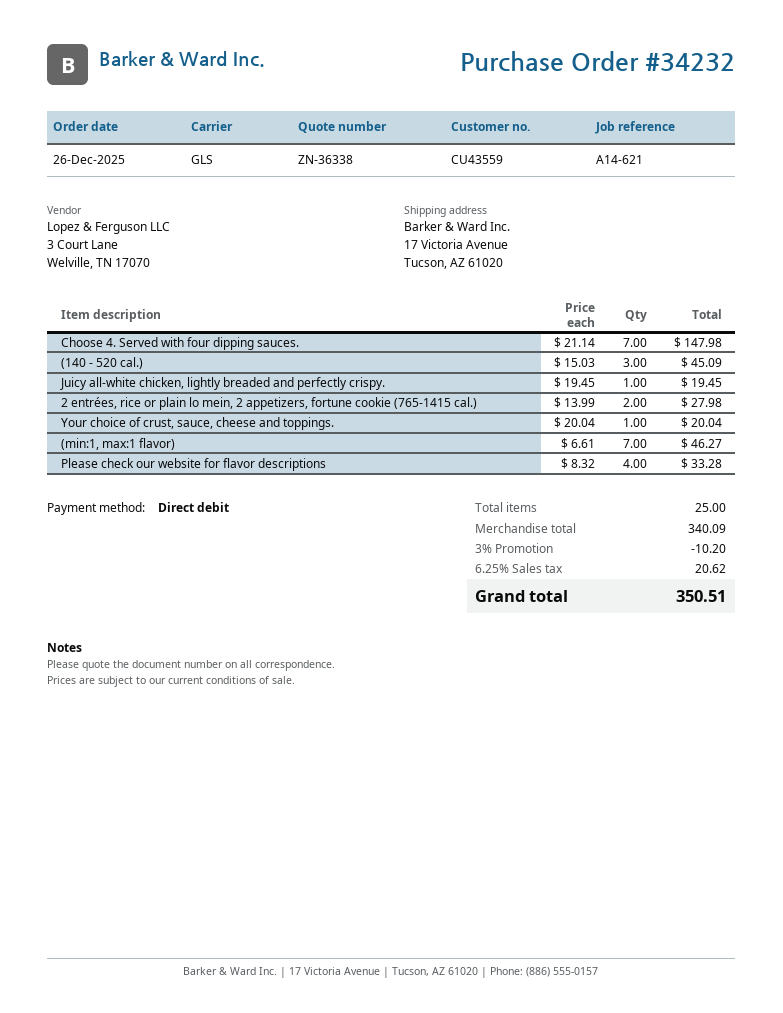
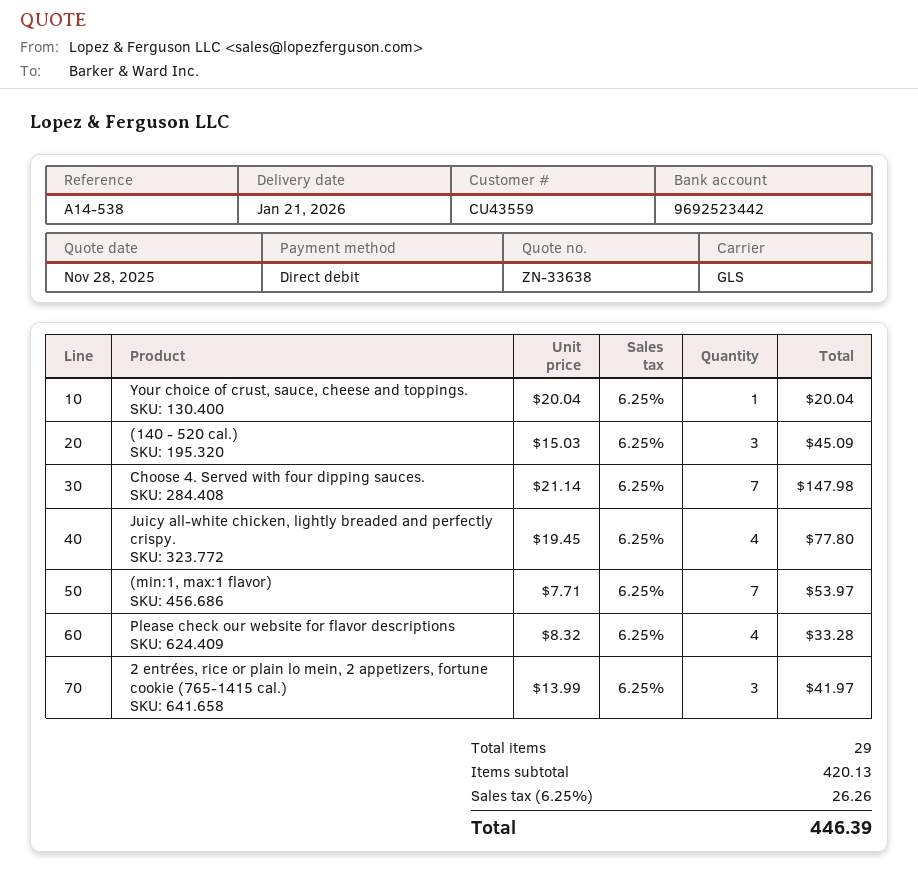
quote number: ZN-36338 -> ZN-33638
reference: A14-621 -> A14-538
Juicy all-white chicken, lightly breaded and perfectly crispy.: 1 x 19.45 = 19.45 -> 4 x 19.45 = 77.80
2 entrées, rice or plain lo mein, 2 appetizers, fortune cookie (765-1415 cal.): 2 x 13.99 = 27.98 -> 3 x 13.99 = 41.97
(min:1, max:1 flavor): 7 x 6.61 = 46.27 -> 7 x 7.71 = 53.97
total quantity: 25 -> 29
subtotal: 340.09 -> 420.13
discount: 3% = 10.20 -> none
tax: 6.25% = 20.62 -> 6.25% = 26.26
total: 350.51 -> 446.39

